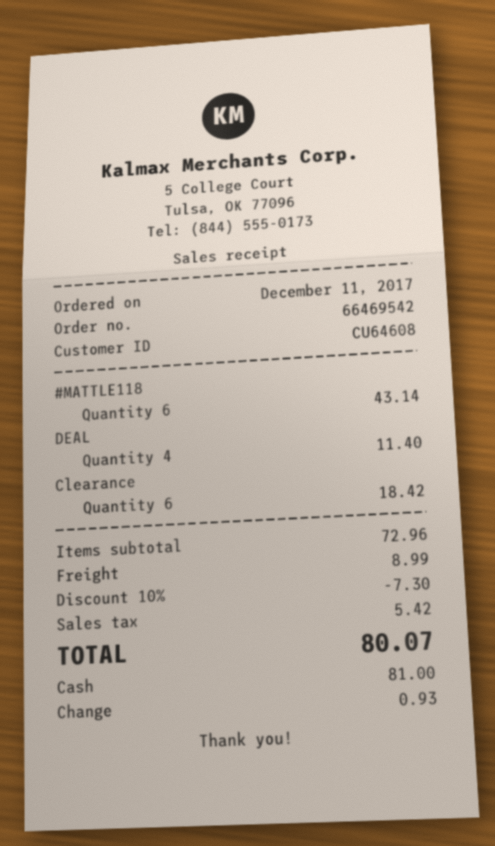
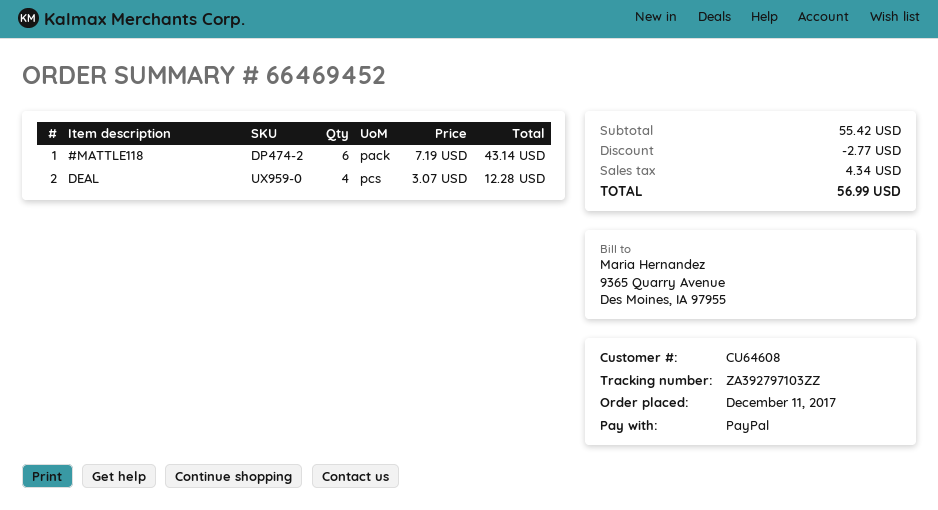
order number: 66469542 -> 66469452
payment method: cash -> PayPal
DEAL: 4 for 11.40 -> 4 for 12.28
Clearance: 6 for 18.42 -> none
subtotal: 72.96 -> 55.42
discount: 7.30 -> 2.77
shipping: 8.99 -> none
tax: 5.42 -> 4.34
total: 80.07 -> 56.99

